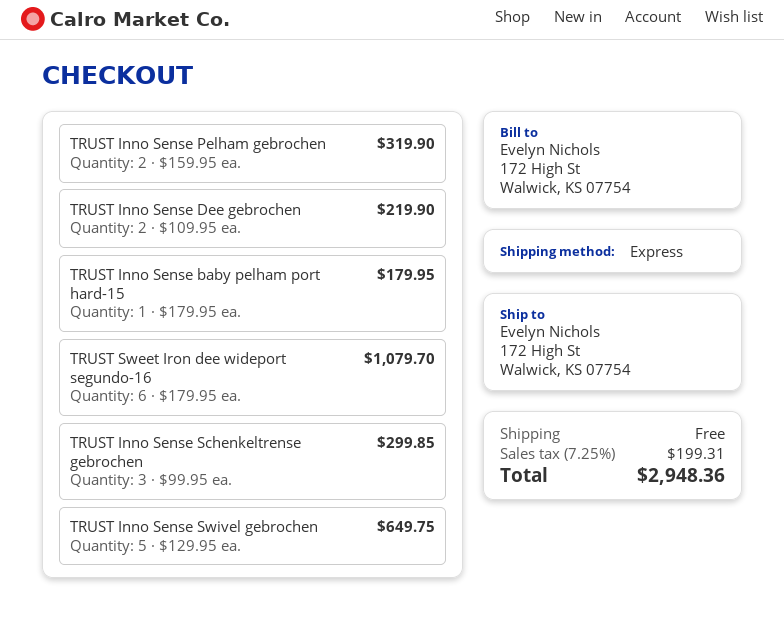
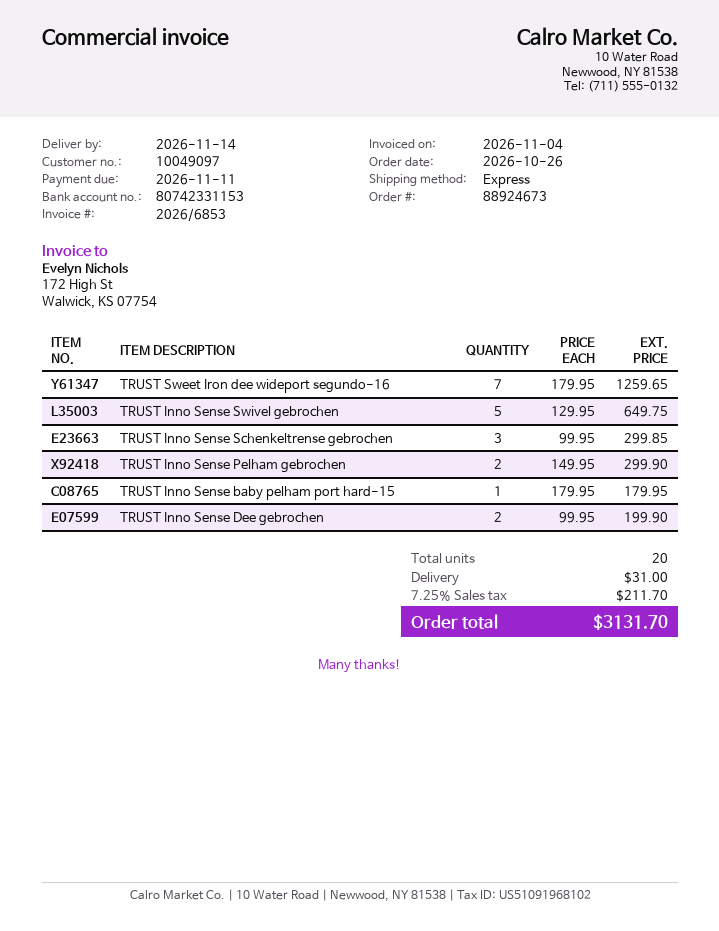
TRUST Inno Sense Pelham gebrochen: 2 x 159.95 = 319.90 -> 2 x 149.95 = 299.90
TRUST Inno Sense Dee gebrochen: 2 x 109.95 = 219.90 -> 2 x 99.95 = 199.90
TRUST Sweet Iron dee wideport segundo-16: 6 x 179.95 = 1079.70 -> 7 x 179.95 = 1259.65
shipping: 0.00 -> 31.00
tax: 7.25% = 199.31 -> 7.25% = 211.70
total: 2948.36 -> 3131.70

